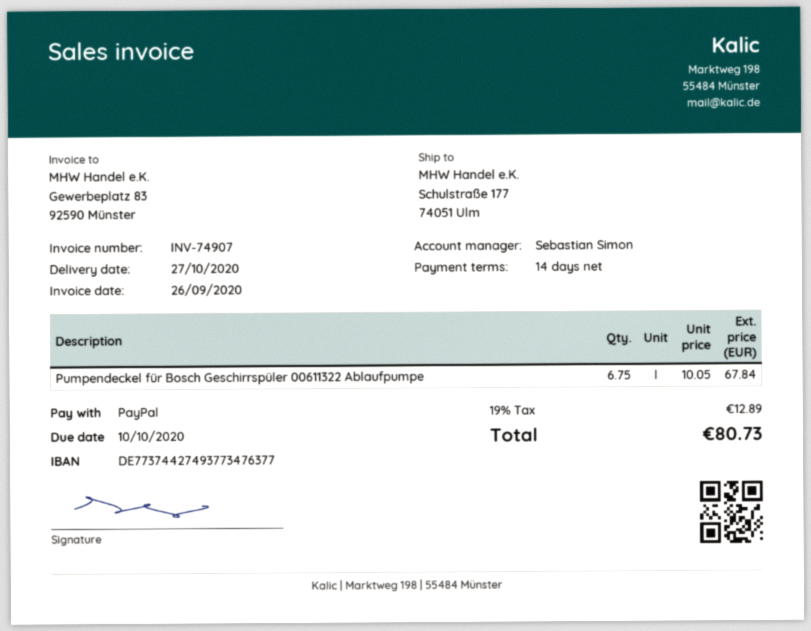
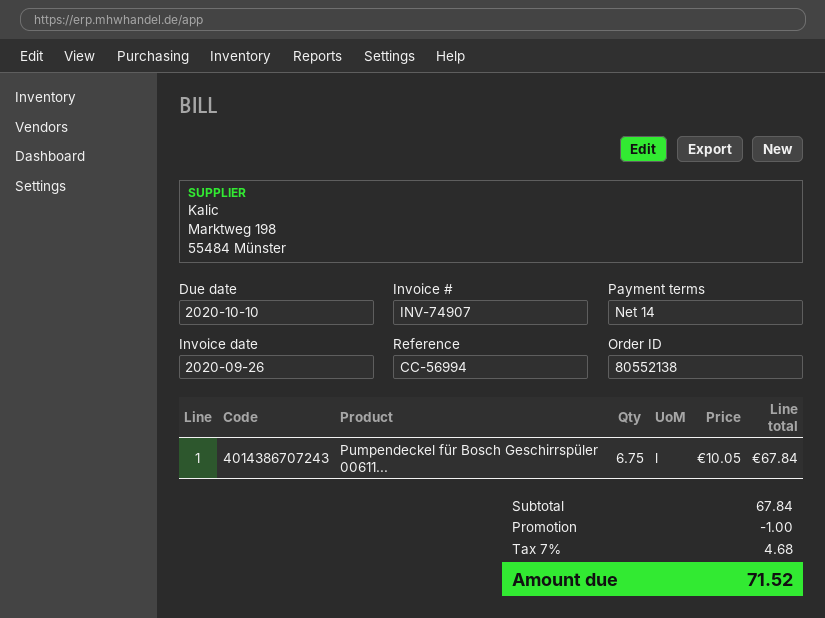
discount: none -> 1.00
tax: 19% = 12.89 -> 7% = 4.68
total: 80.73 -> 71.52

